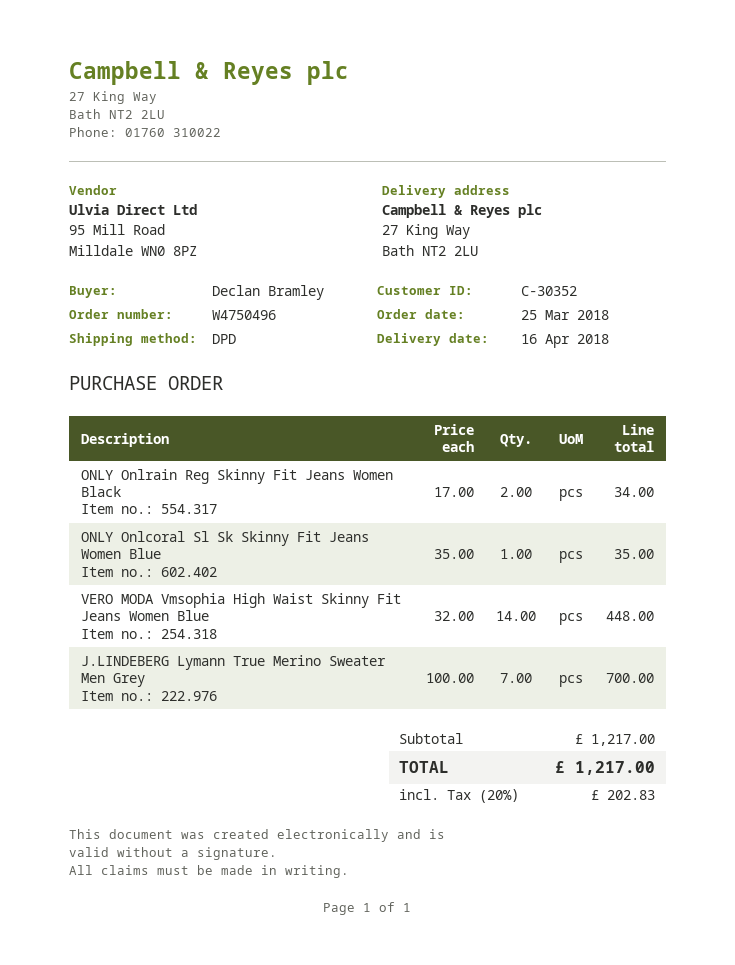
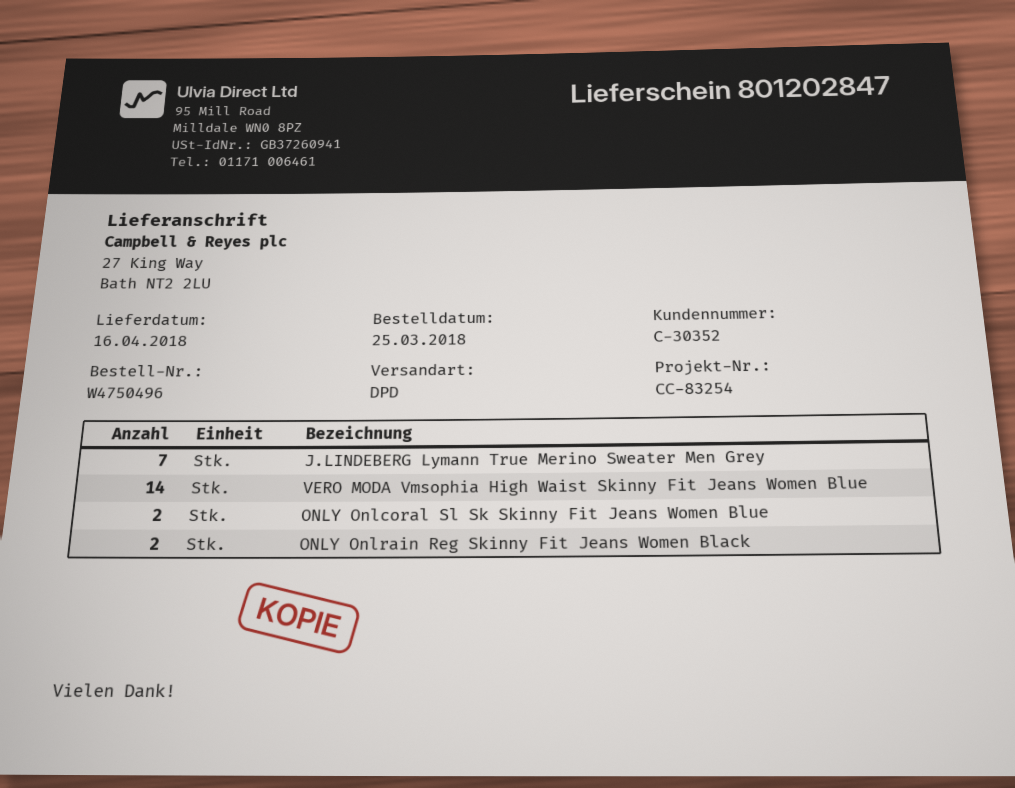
ONLY Onlcoral Sl Sk Skinny Fit Jeans Women Blue: 1 -> 2

